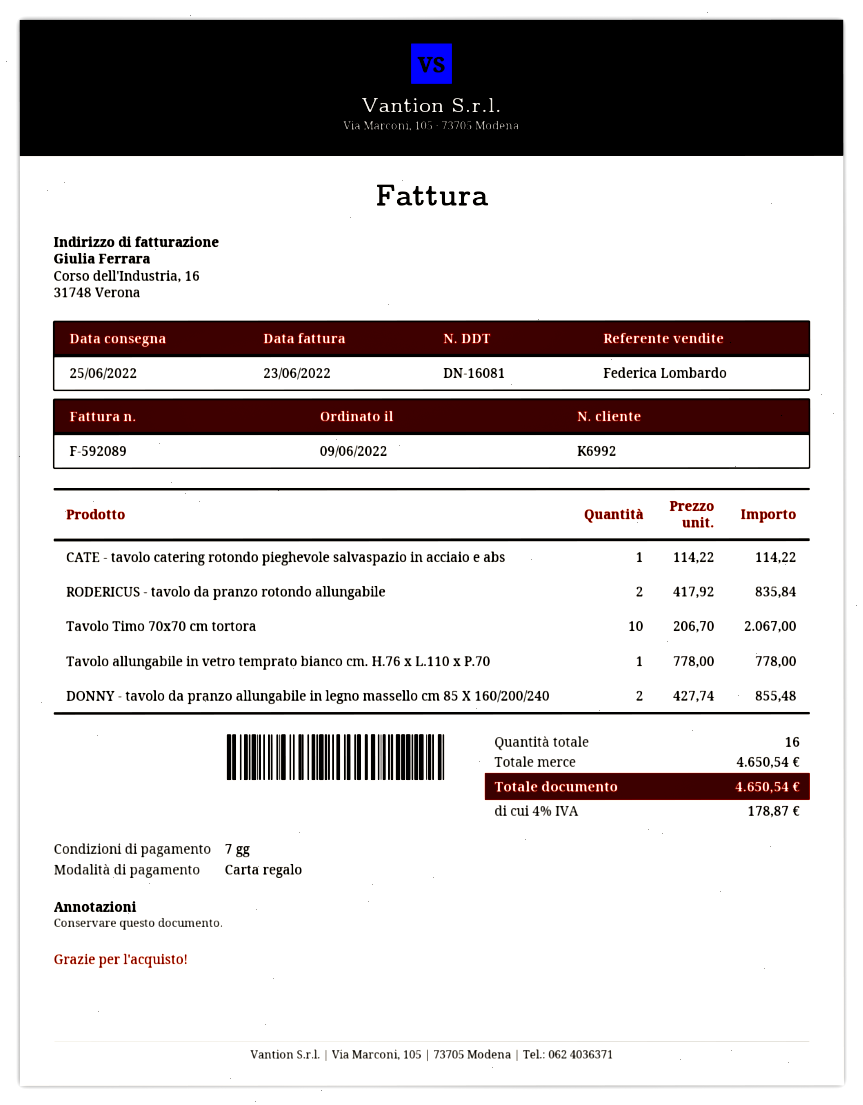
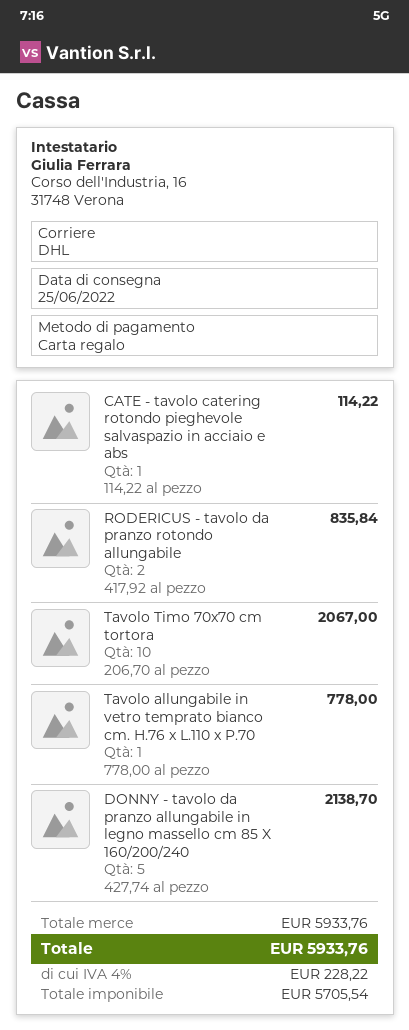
DONNY - tavolo da pranzo allungabile in legno massello cm 85 X 160/200/240: 2 x 427.74 = 855.48 -> 5 x 427.74 = 2138.70
subtotal: 4650.54 -> 5933.76
tax: 4% = 178.87 -> 4% = 228.22
total: 4650.54 -> 5933.76

